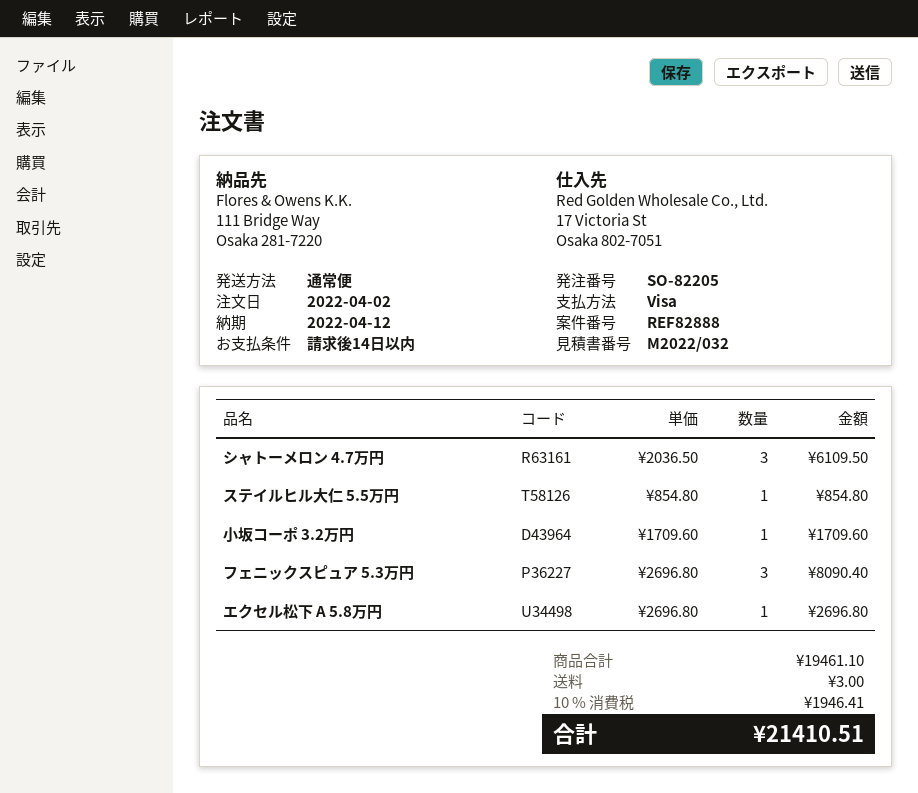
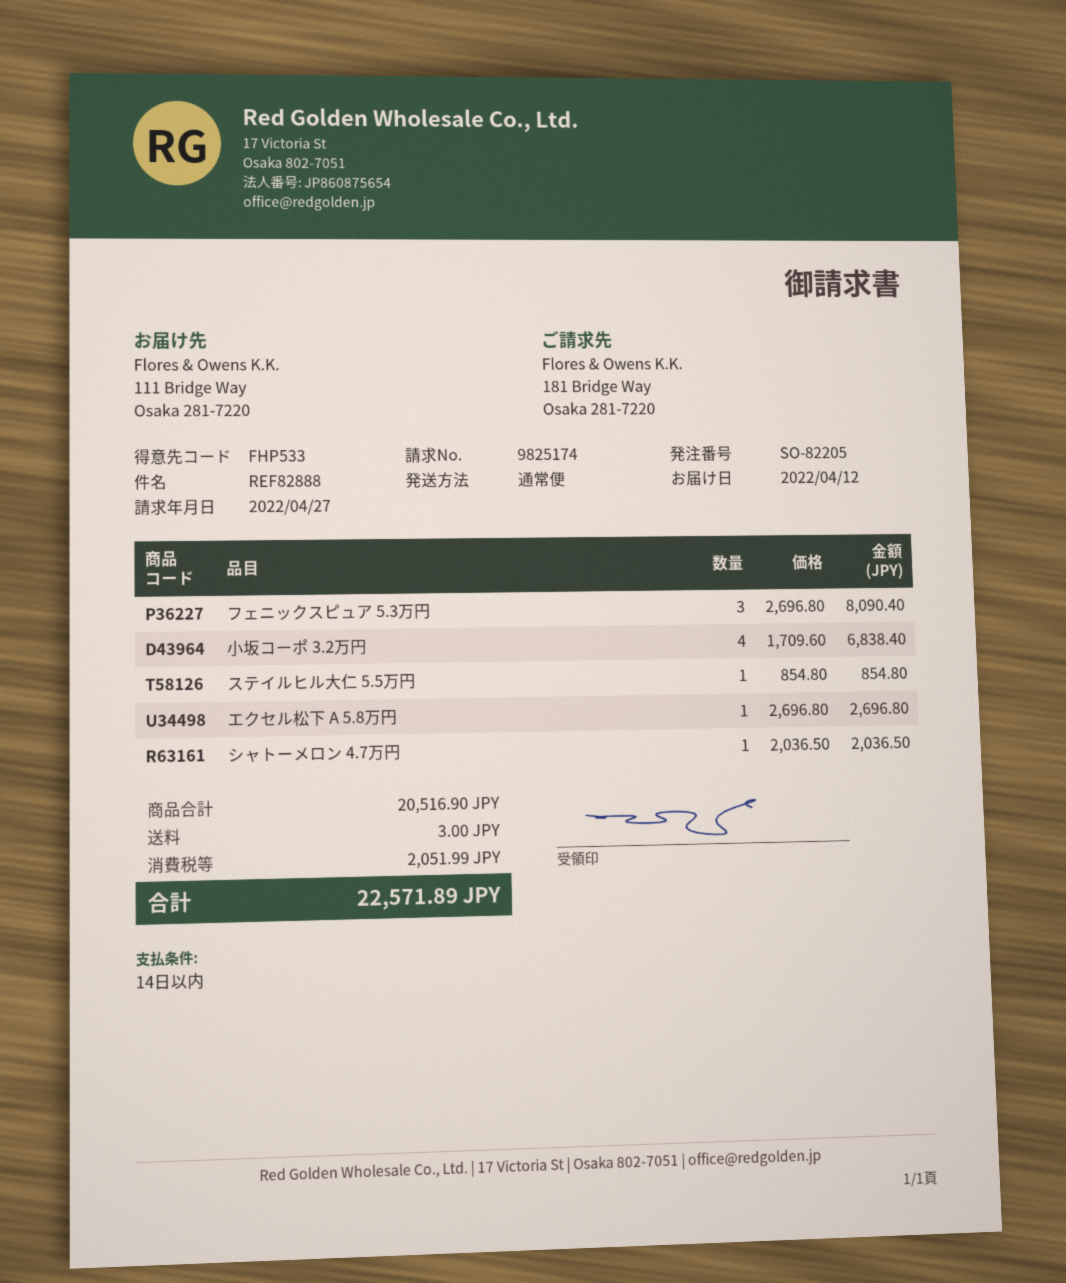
シャトーメロン 4.7万円: 3 x 2036.50 = 6109.50 -> 1 x 2036.50 = 2036.50
小坂コーポ 3.2万円: 1 x 1709.60 = 1709.60 -> 4 x 1709.60 = 6838.40
subtotal: 19461.10 -> 20516.90
tax: 1946.41 -> 2051.99
total: 21410.51 -> 22571.89

